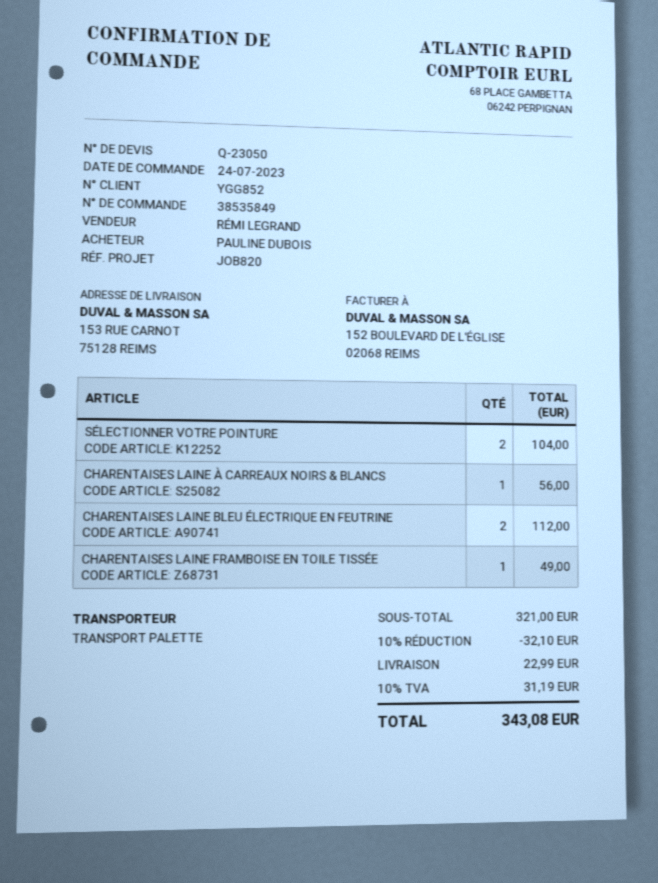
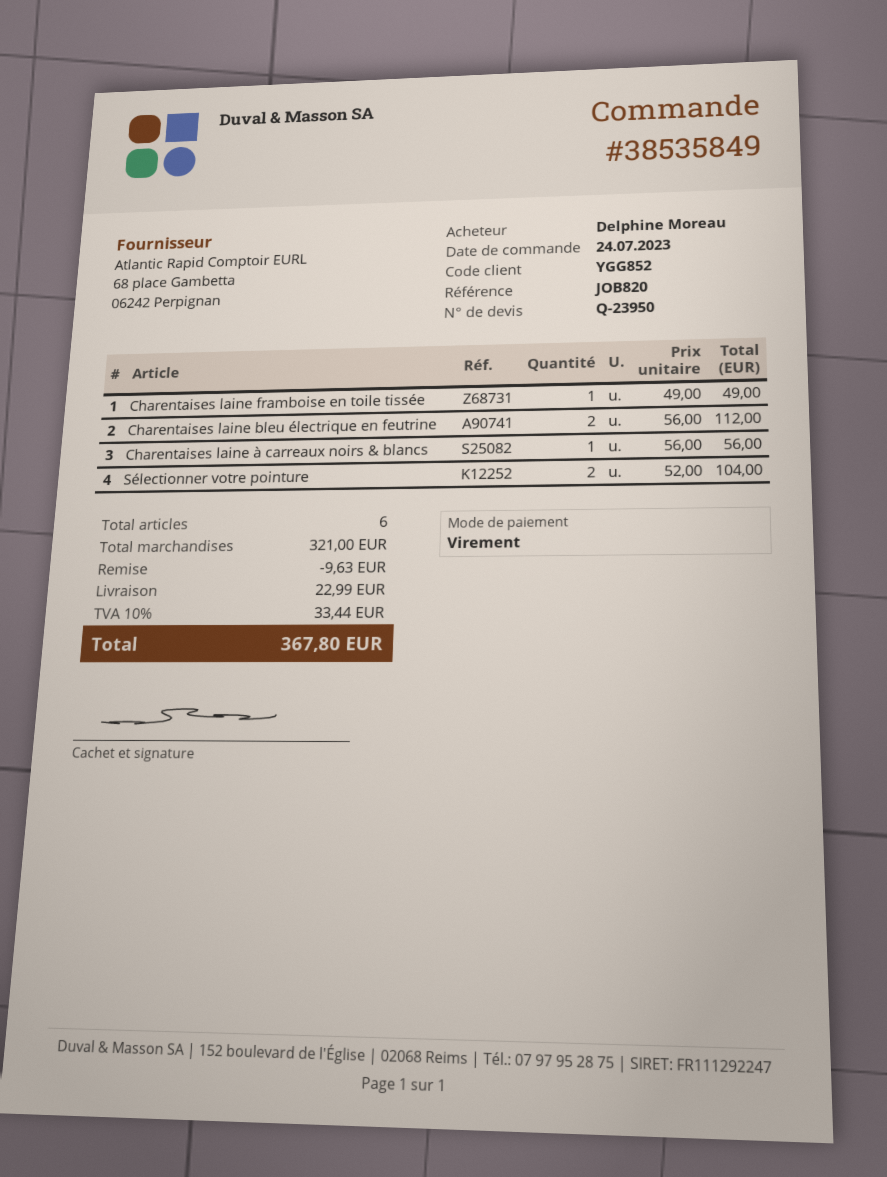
quote number: Q-23050 -> Q-23950
ordered by: PAULINE DUBOIS -> Delphine Moreau
discount: 32.10 -> 9.63
tax: 10% = 31.19 -> 10% = 33.44
total: 343.08 -> 367.80

